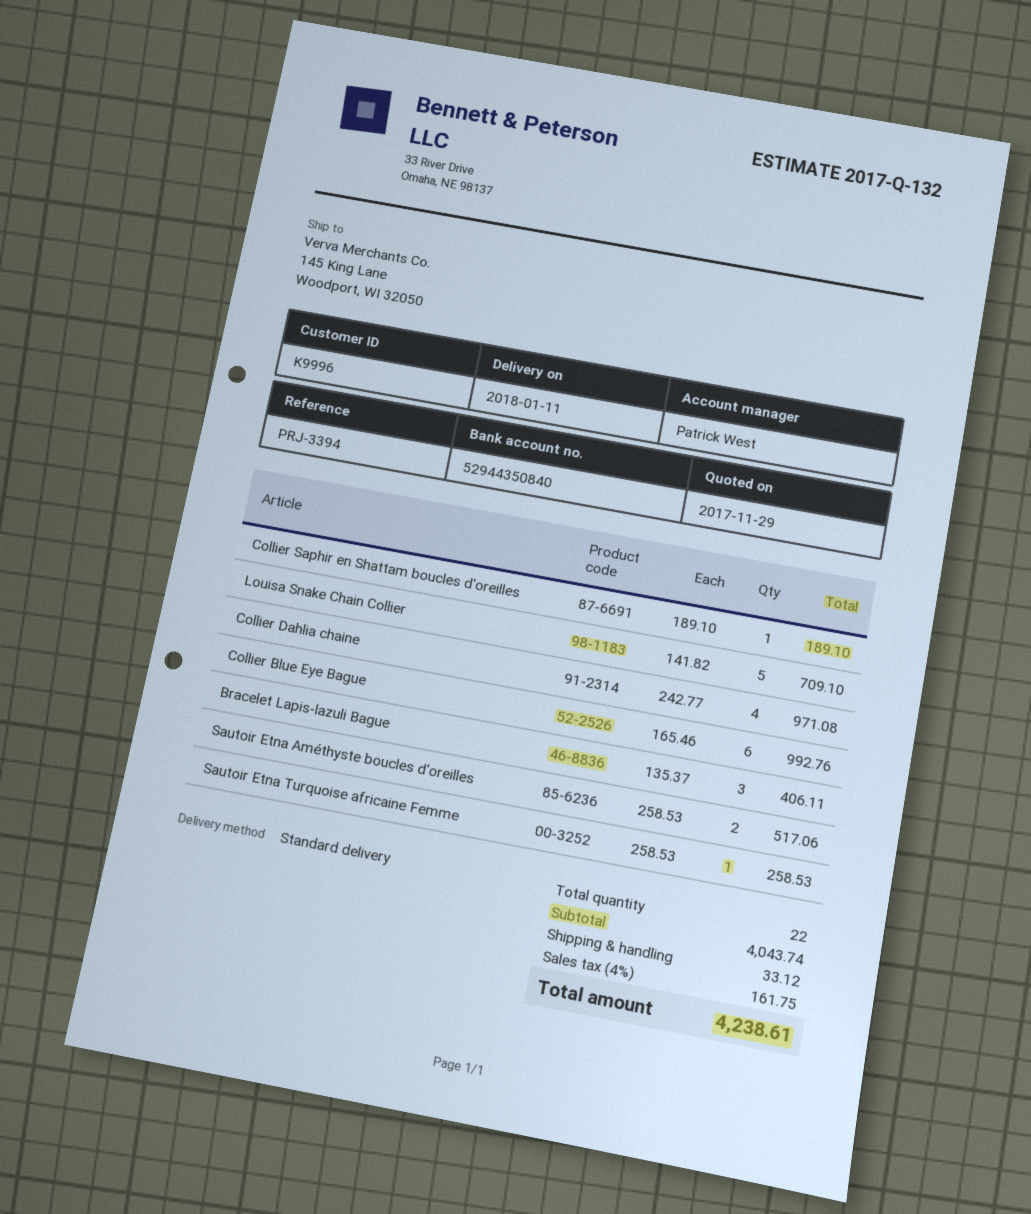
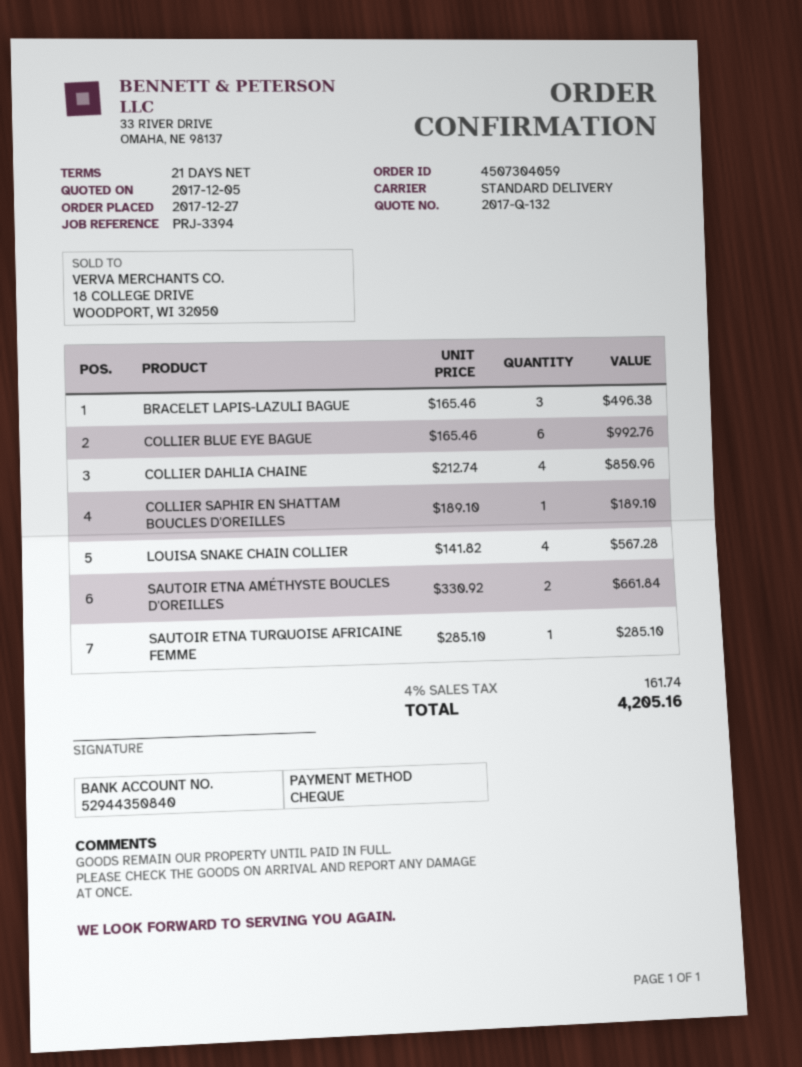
quote date: 2017-11-29 -> 2017-12-05
Louisa Snake Chain Collier: 5 x 141.82 = 709.10 -> 4 x 141.82 = 567.28
Collier Dahlia chaine: 4 x 242.77 = 971.08 -> 4 x 212.74 = 850.96
Bracelet Lapis-lazuli Bague: 3 x 135.37 = 406.11 -> 3 x 165.46 = 496.38
Sautoir Etna Améthyste boucles d'oreilles: 2 x 258.53 = 517.06 -> 2 x 330.92 = 661.84
Sautoir Etna Turquoise africaine Femme: 1 x 258.53 = 258.53 -> 1 x 285.10 = 285.10
shipping: 33.12 -> none
tax: 4% = 161.75 -> 4% = 161.74
total: 4238.61 -> 4205.16

